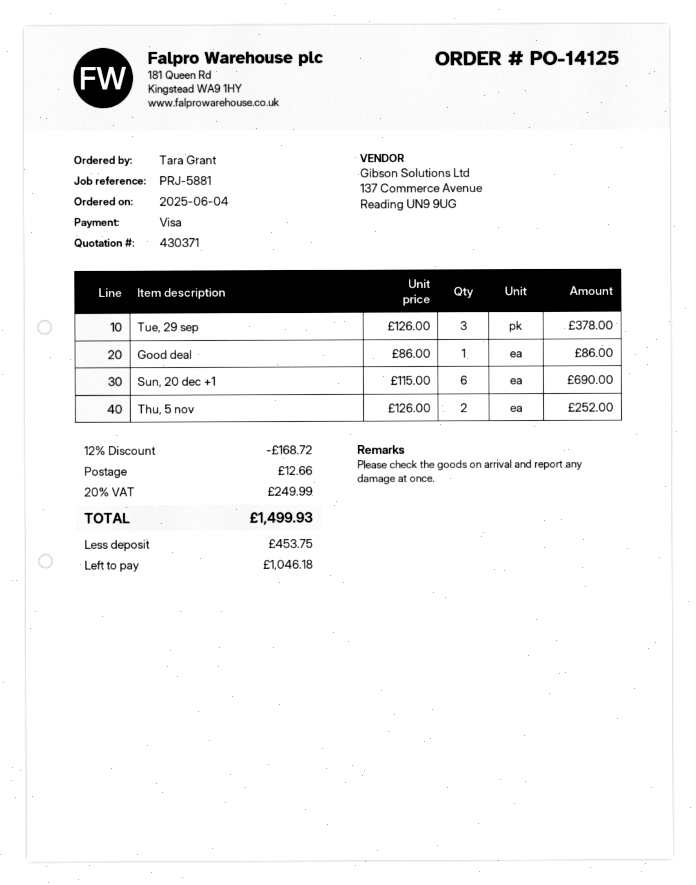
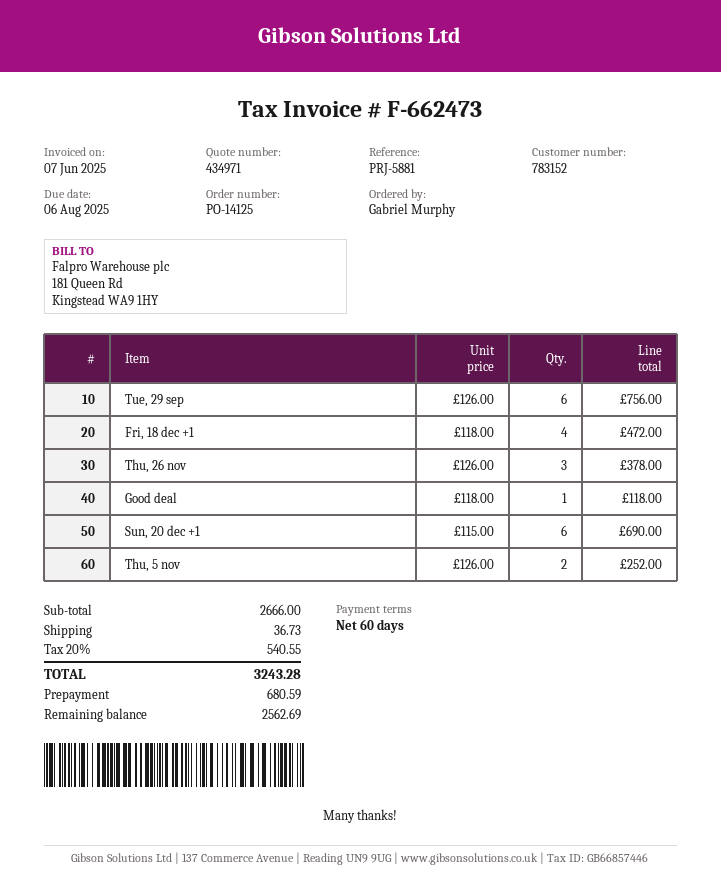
quote number: 430371 -> 434971
ordered by: Tara Grant -> Gabriel Murphy
Tue, 29 sep: 3 x 126.00 = 378.00 -> 6 x 126.00 = 756.00
Good deal: 1 x 86.00 = 86.00 -> 1 x 118.00 = 118.00
Fri, 18 dec +1: none -> 4 x 118.00 = 472.00
Thu, 26 nov: none -> 3 x 126.00 = 378.00
discount: 12% = 168.72 -> none
shipping: 12.66 -> 36.73
tax: 20% = 249.99 -> 20% = 540.55
total: 1499.93 -> 3243.28
deposit: 453.75 -> 680.59
balance: 1046.18 -> 2562.69

